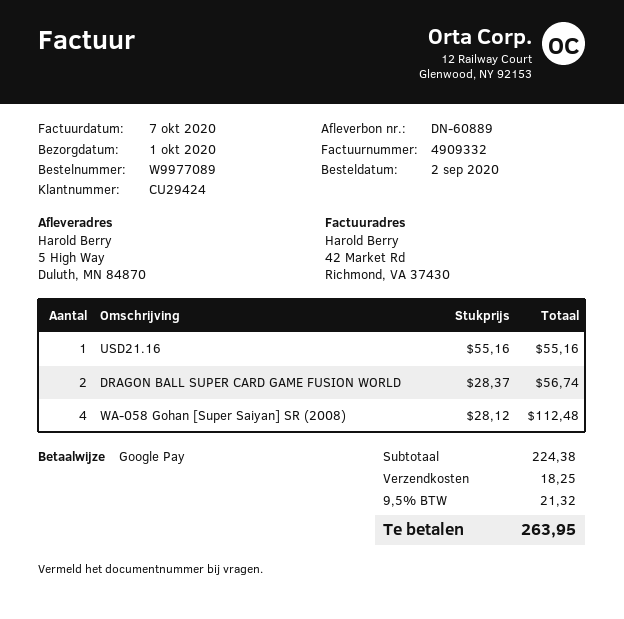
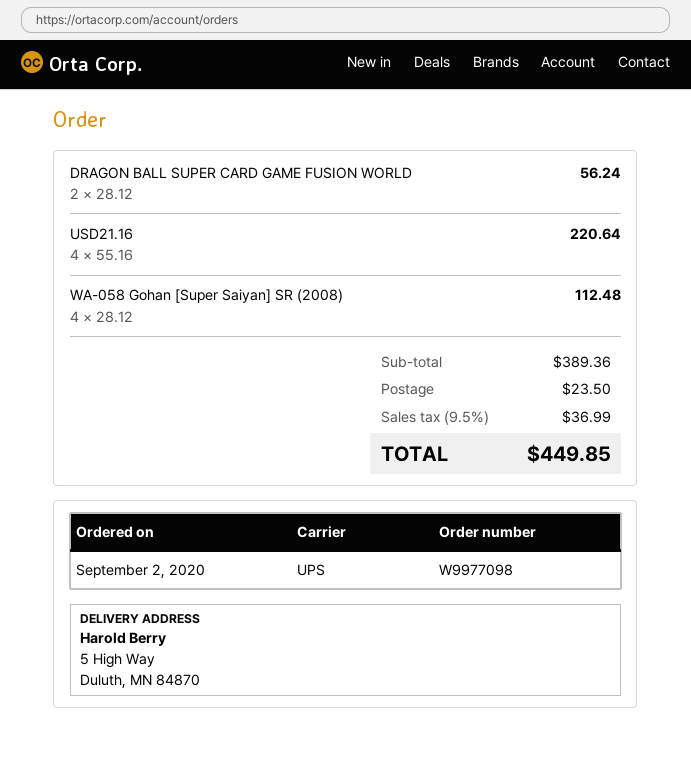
order number: W9977089 -> W9977098
USD21.16: 1 x 55.16 = 55.16 -> 4 x 55.16 = 220.64
DRAGON BALL SUPER CARD GAME FUSION WORLD: 2 x 28.37 = 56.74 -> 2 x 28.12 = 56.24
subtotal: 224.38 -> 389.36
shipping: 18.25 -> 23.50
tax: 9.5% = 21.32 -> 9.5% = 36.99
total: 263.95 -> 449.85

